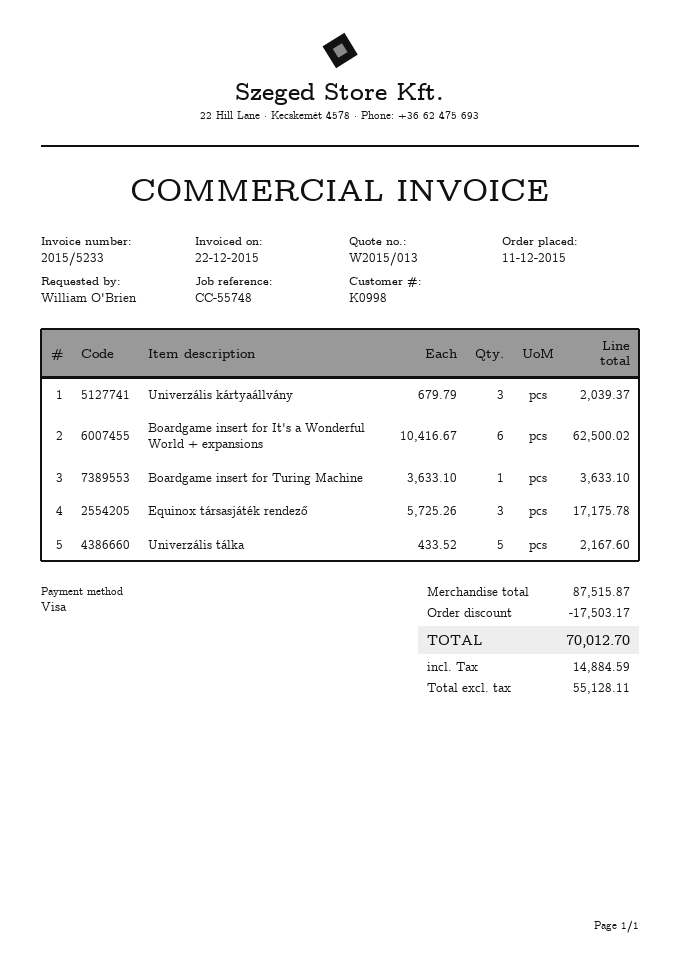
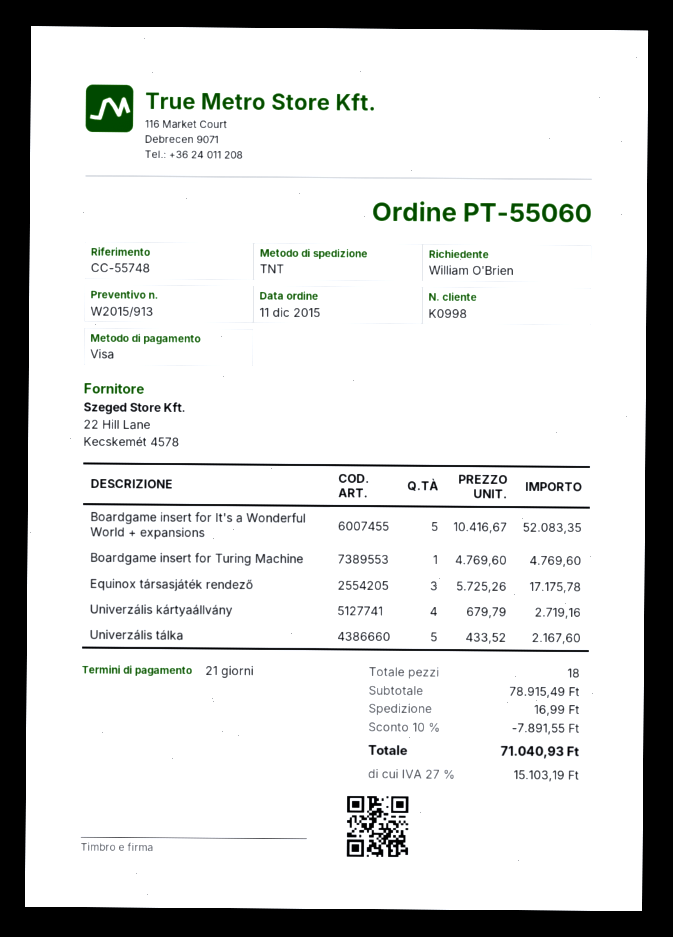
quote number: W2015/013 -> W2015/913
Univerzális kártyaállvány: 3 x 679.79 = 2039.37 -> 4 x 679.79 = 2719.16
Boardgame insert for It's a Wonderful World + expansions: 6 x 10416.67 = 62500.02 -> 5 x 10416.67 = 52083.35
Boardgame insert for Turing Machine: 1 x 3633.10 = 3633.10 -> 1 x 4769.60 = 4769.60
subtotal: 87515.87 -> 78915.49
discount: 17503.17 -> 7891.55
shipping: none -> 16.99
tax: 14884.59 -> 15103.19
total: 70012.70 -> 71040.93

